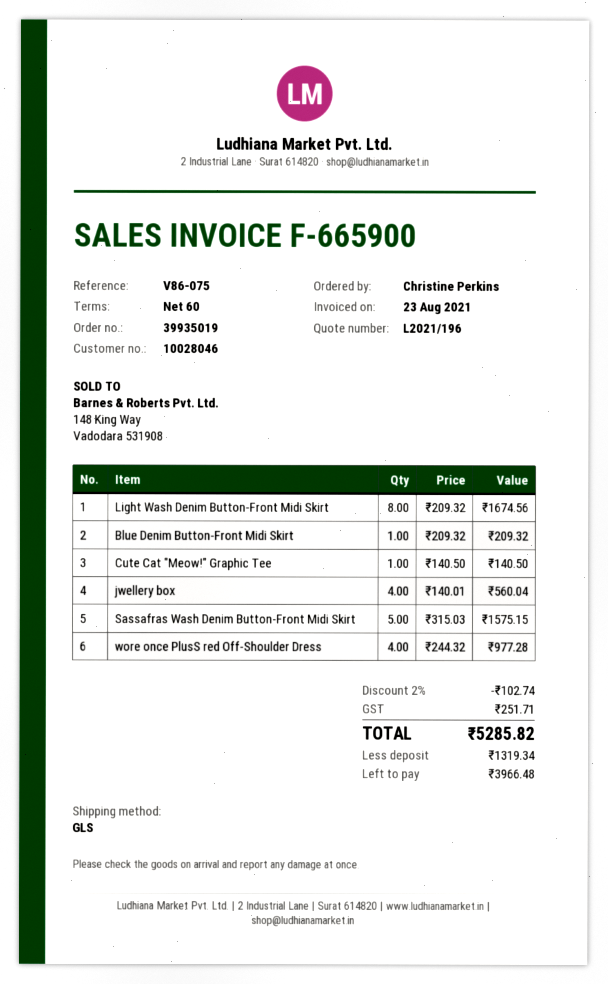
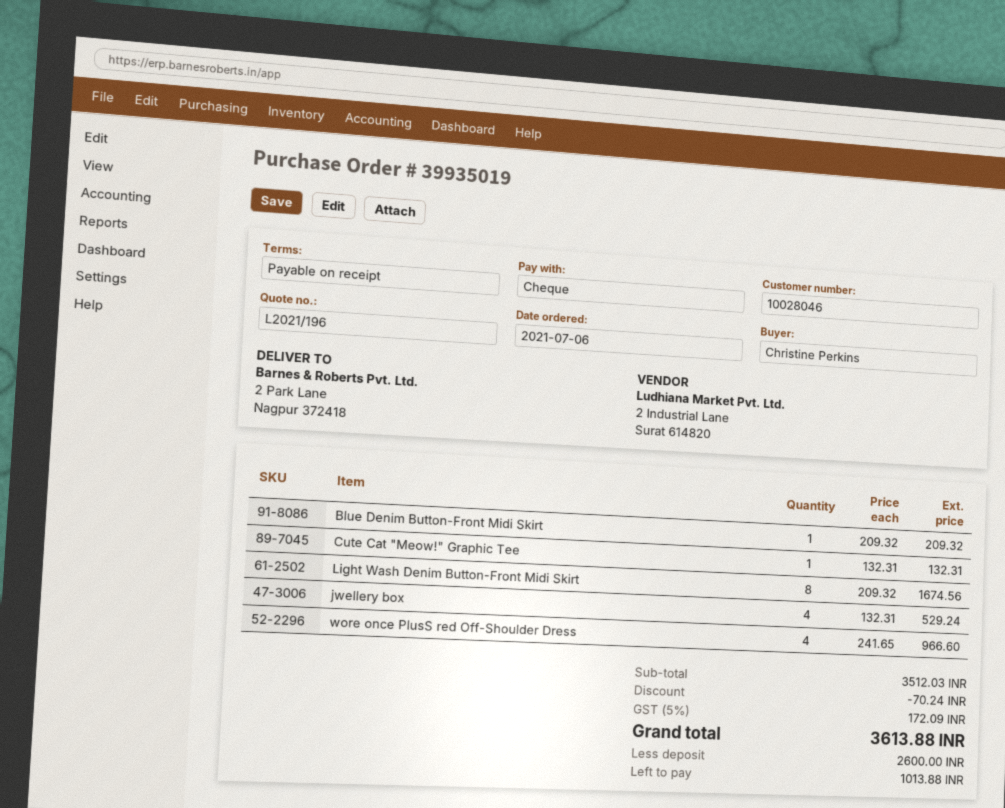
payment terms: 60 days -> on receipt
Cute Cat "Meow!" Graphic Tee: 1 x 140.50 = 140.50 -> 1 x 132.31 = 132.31
jwellery box: 4 x 140.01 = 560.04 -> 4 x 132.31 = 529.24
Sassafras Wash Denim Button-Front Midi Skirt: 5 x 315.03 = 1575.15 -> none
wore once PlusS red Off-Shoulder Dress: 4 x 244.32 = 977.28 -> 4 x 241.65 = 966.60
discount: 102.74 -> 70.24
tax: 251.71 -> 172.09
total: 5285.82 -> 3613.88
deposit: 1319.34 -> 2600.00
balance: 3966.48 -> 1013.88

